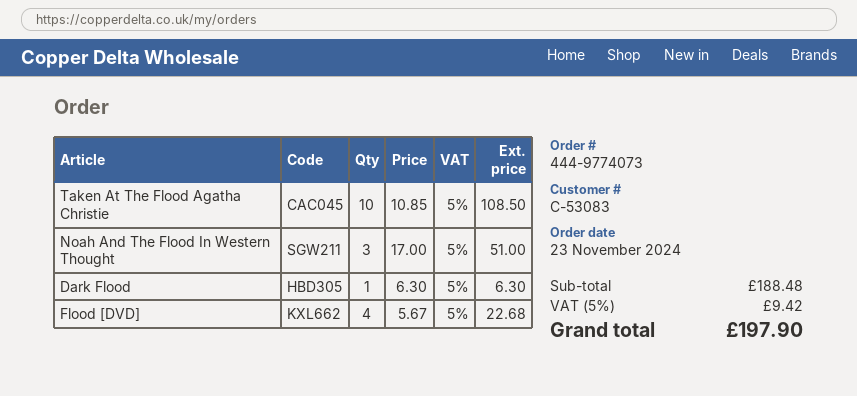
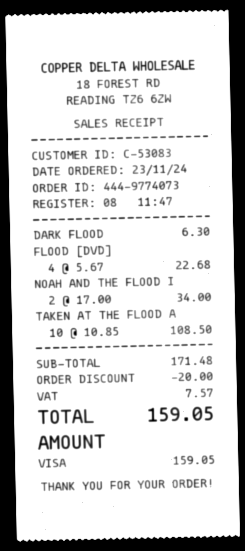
Noah And The Flood In Western Thought: 3 x 17.00 = 51.00 -> 2 x 17.00 = 34.00
subtotal: 188.48 -> 171.48
discount: none -> 20.00
tax: 9.42 -> 7.57
total: 197.90 -> 159.05

